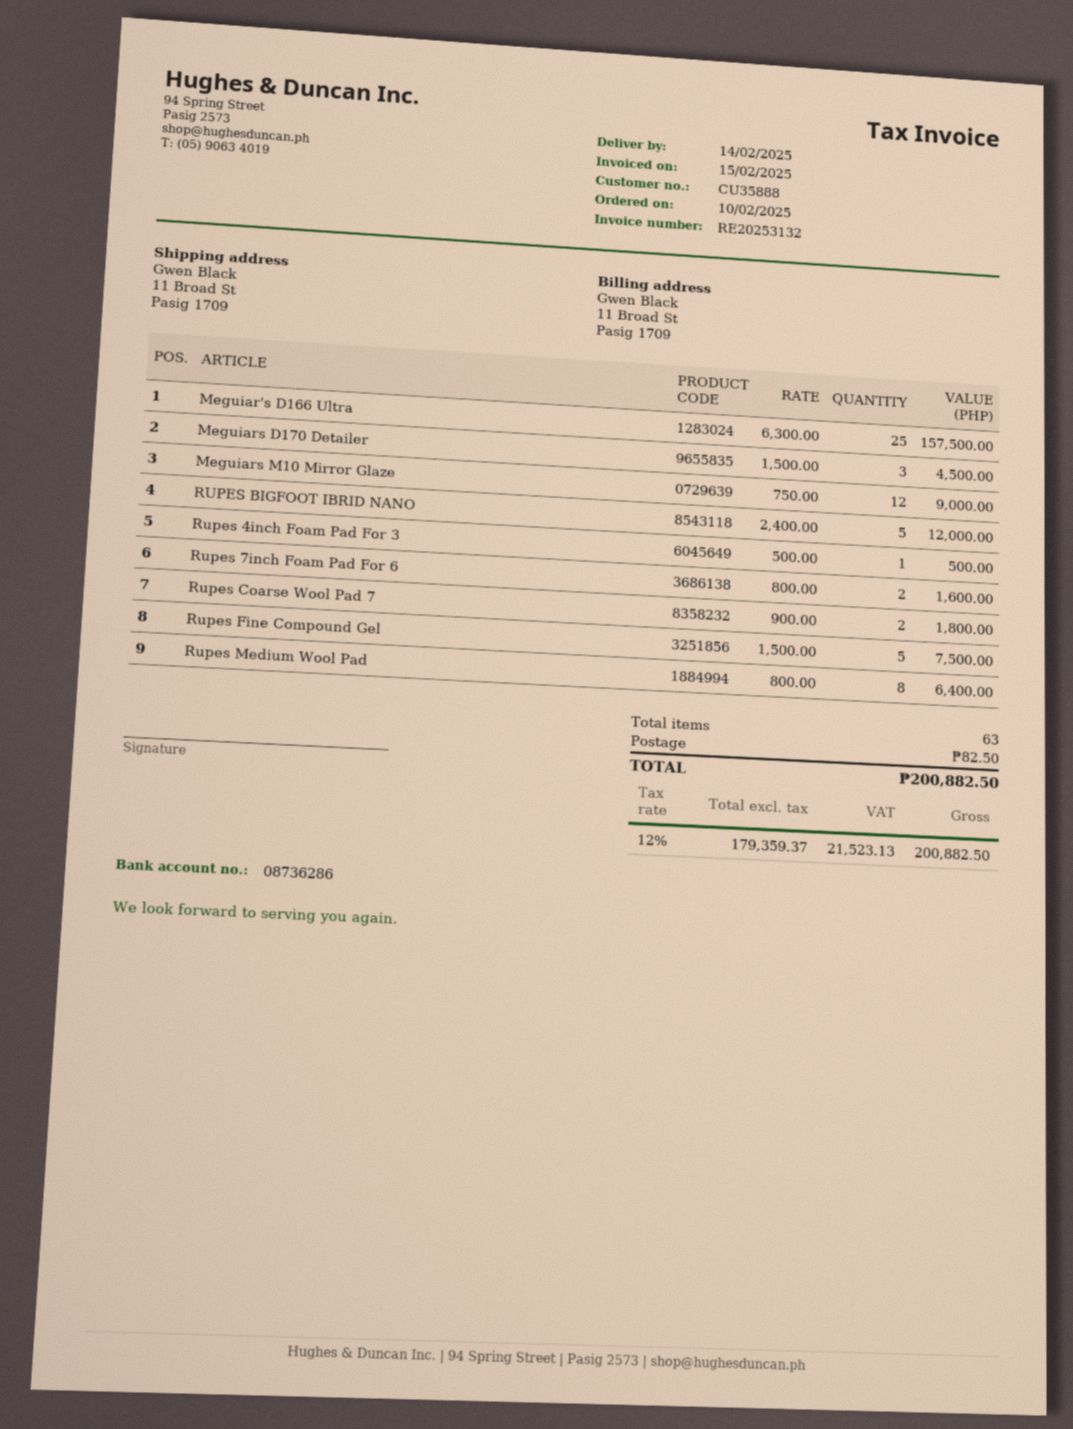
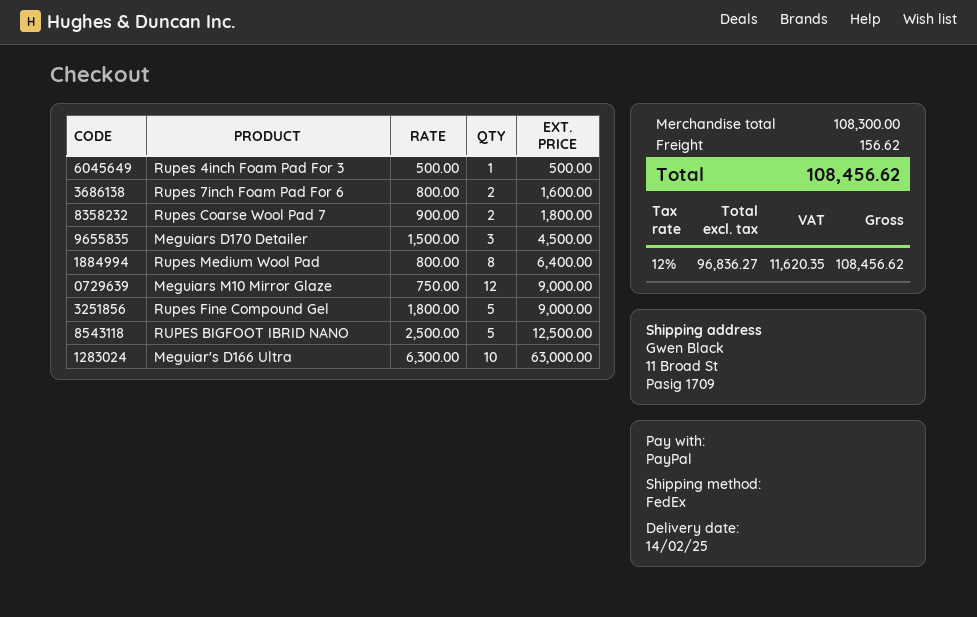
Meguiar's D166 Ultra: 25 x 6300.00 = 157500.00 -> 10 x 6300.00 = 63000.00
RUPES BIGFOOT IBRID NANO: 5 x 2400.00 = 12000.00 -> 5 x 2500.00 = 12500.00
Rupes Fine Compound Gel: 5 x 1500.00 = 7500.00 -> 5 x 1800.00 = 9000.00
shipping: 82.50 -> 156.62
net: 179359.37 -> 96836.27
tax: 12% = 21523.13 -> 12% = 11620.35
total: 200882.50 -> 108456.62

